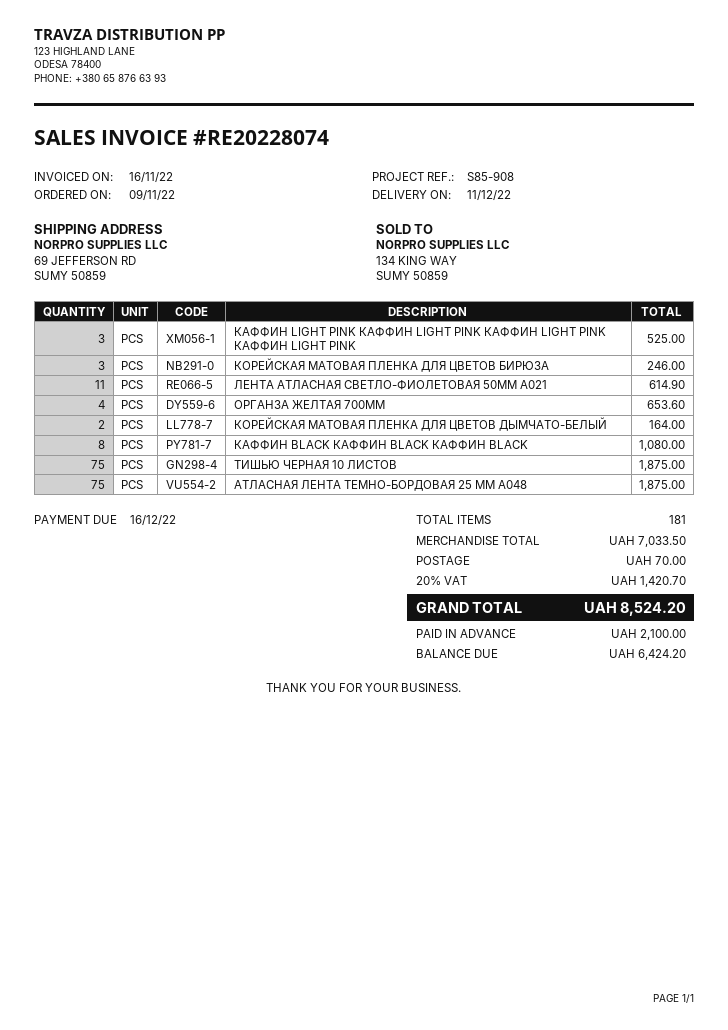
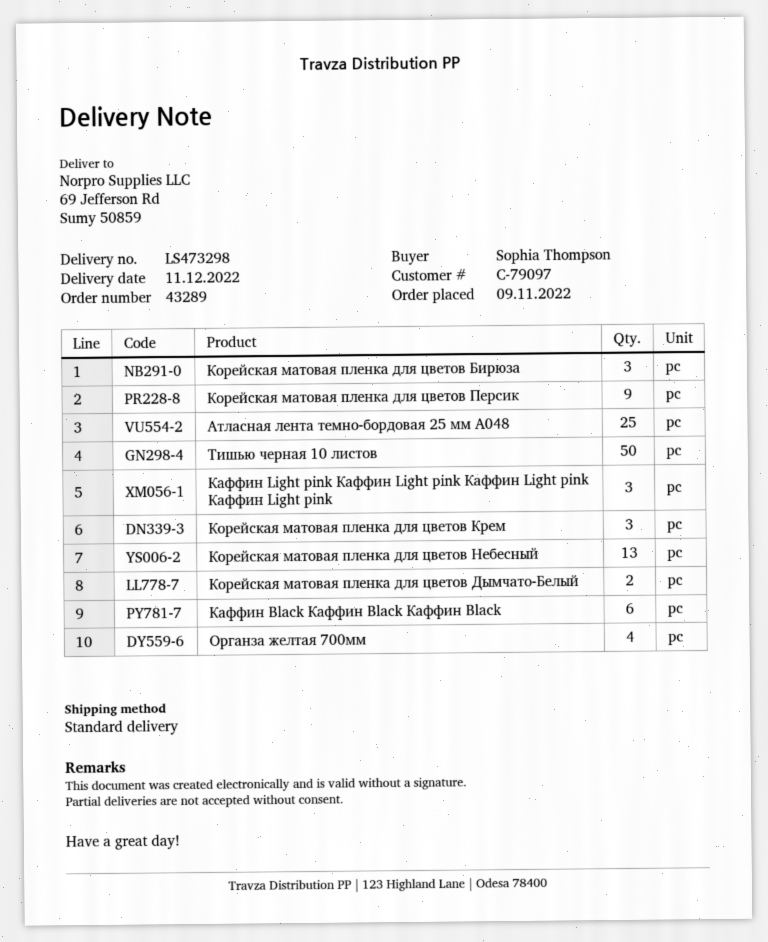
ЛЕНТА АТЛАСНАЯ СВЕТЛО-ФИОЛЕТОВАЯ 50ММ А021: 11 -> none
КАФФИН BLACK КАФФИН BLACK КАФФИН BLACK: 8 -> 6
ТИШЬЮ ЧЕРНАЯ 10 ЛИСТОВ: 75 -> 50
АТЛАСНАЯ ЛЕНТА ТЕМНО-БОРДОВАЯ 25 ММ А048: 75 -> 25
Корейская матовая пленка для цветов Персик: none -> 9
Корейская матовая пленка для цветов Крем: none -> 3
Корейская матовая пленка для цветов Небесный: none -> 13

